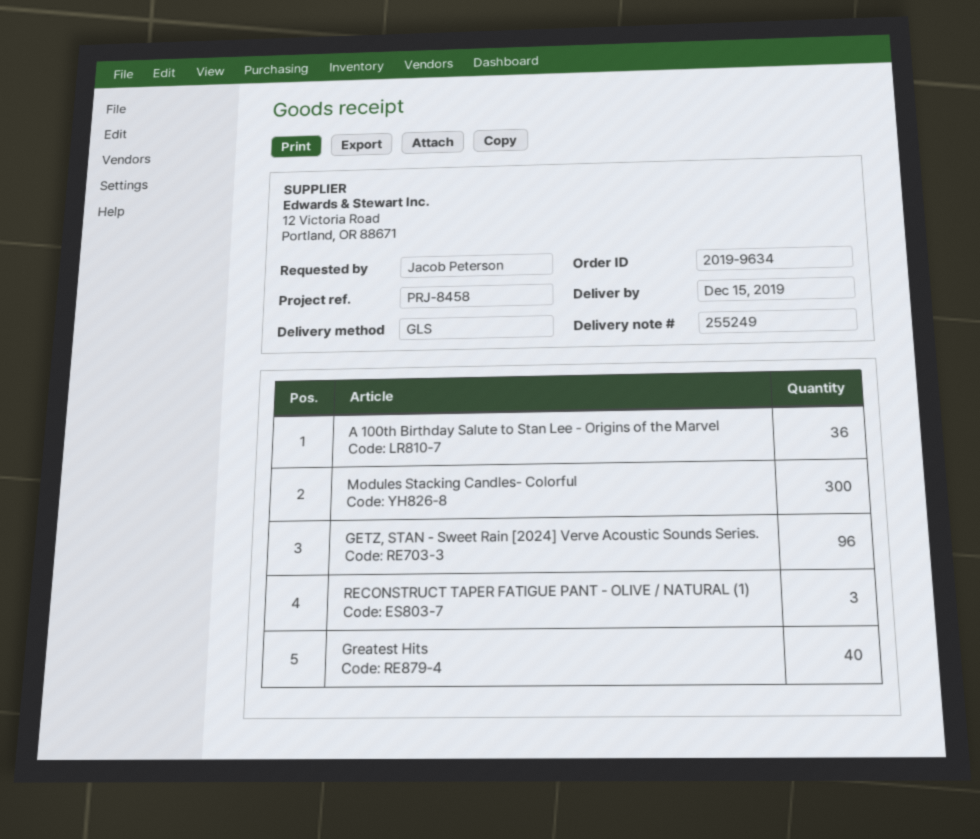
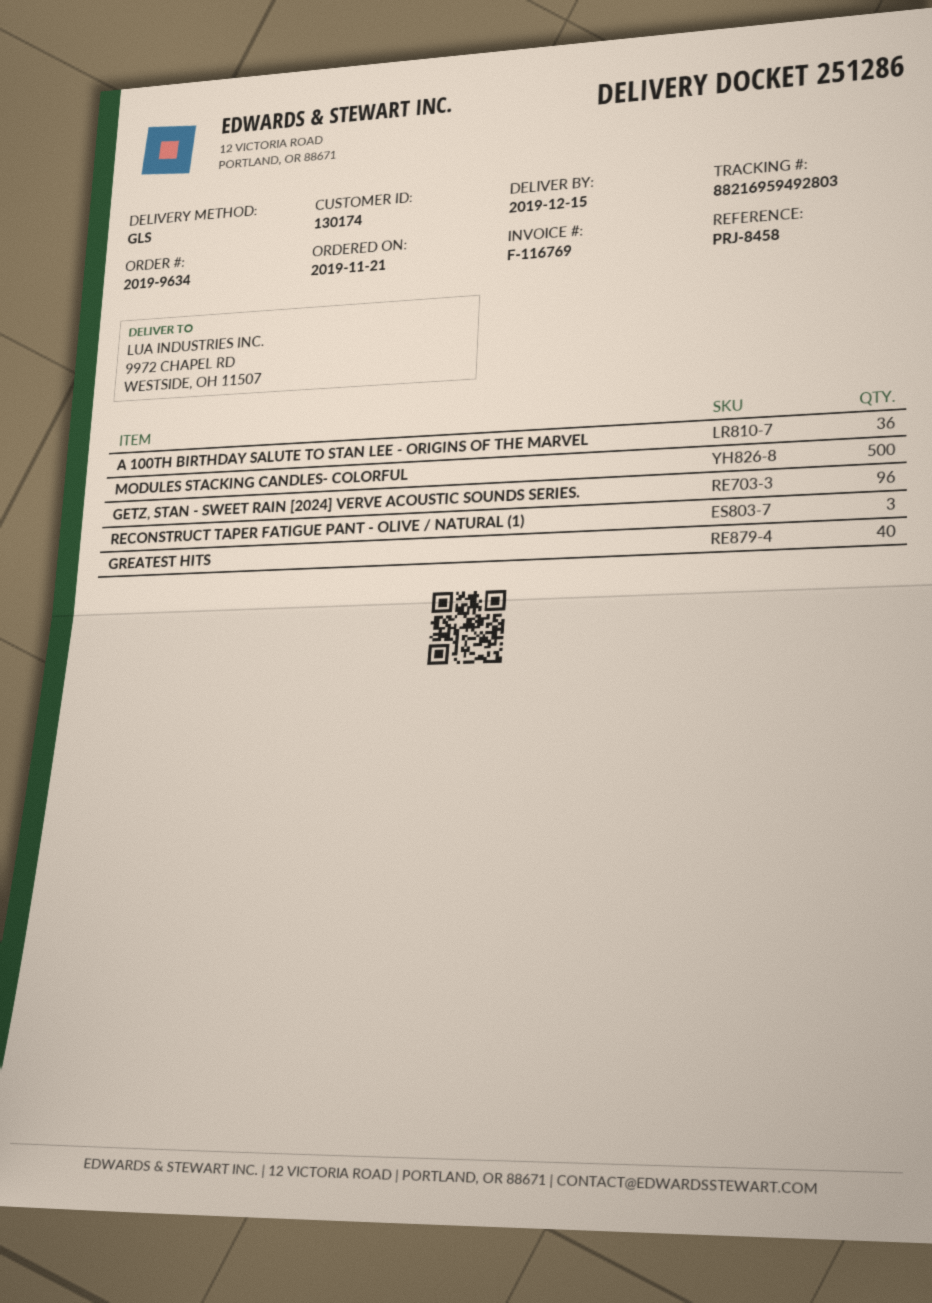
delivery note number: 255249 -> 251286
Modules Stacking Candles- Colorful: 300 -> 500

